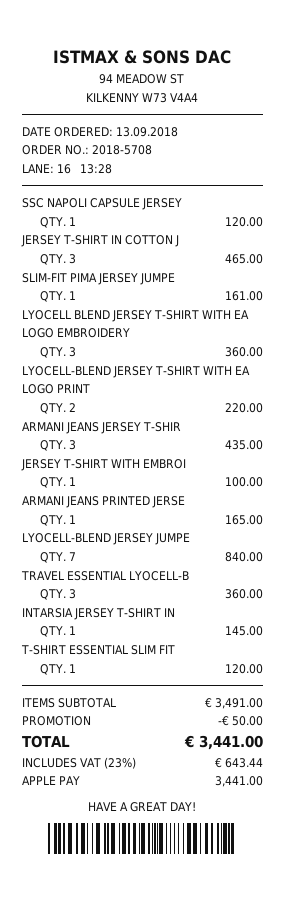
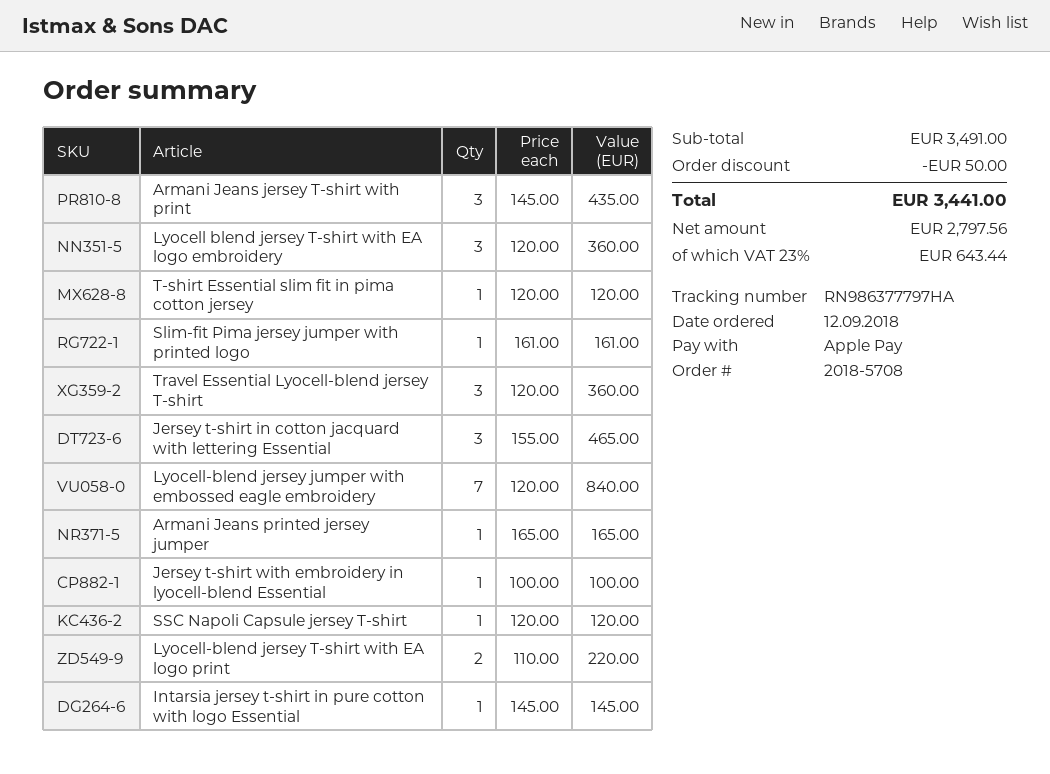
order date: 2018-09-13 -> 2018-09-12

